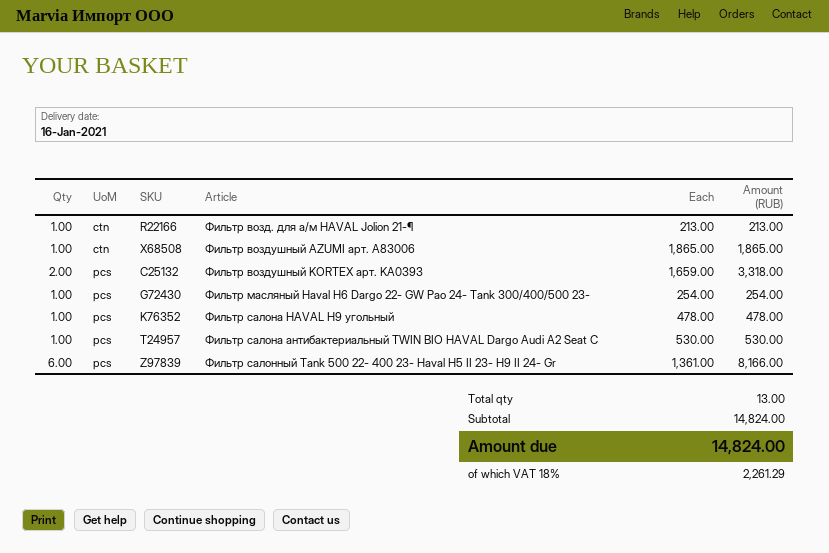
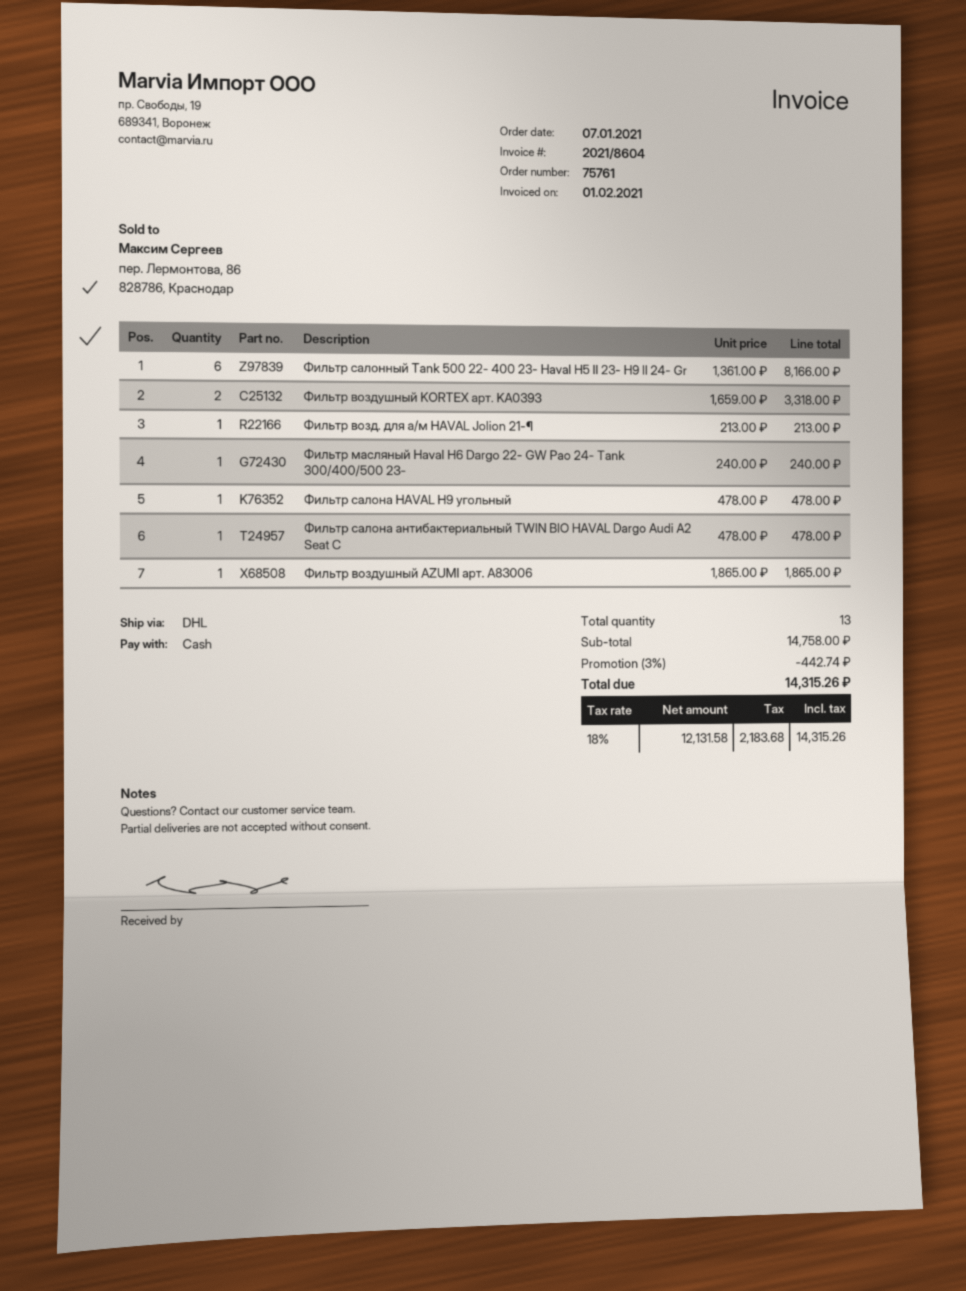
Фильтр масляный Haval H6 Dargo 22- GW Pao 24- Tank 300/400/500 23-: 1 x 254.00 = 254.00 -> 1 x 240.00 = 240.00
Фильтр салона антибактериальный TWIN BIO HAVAL Dargo Audi A2 Seat C: 1 x 530.00 = 530.00 -> 1 x 478.00 = 478.00
subtotal: 14824.00 -> 14758.00
discount: none -> 3% = 442.74
tax: 18% = 2261.29 -> 18% = 2183.68
total: 14824.00 -> 14315.26

